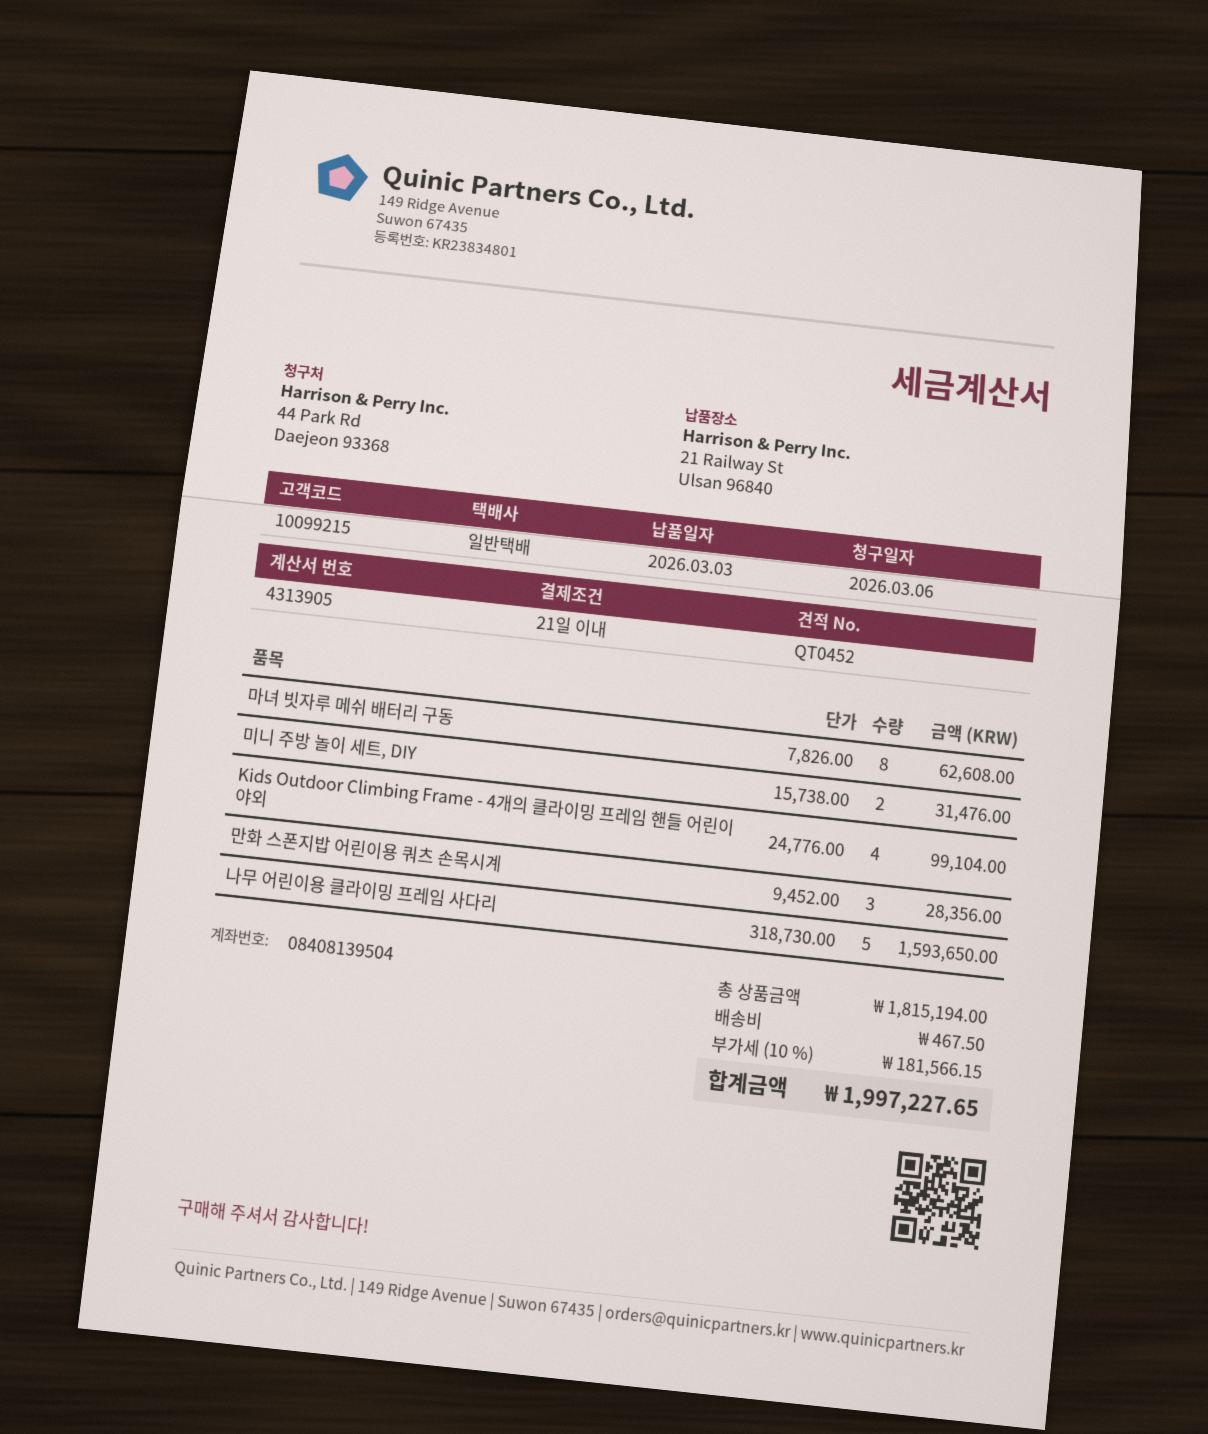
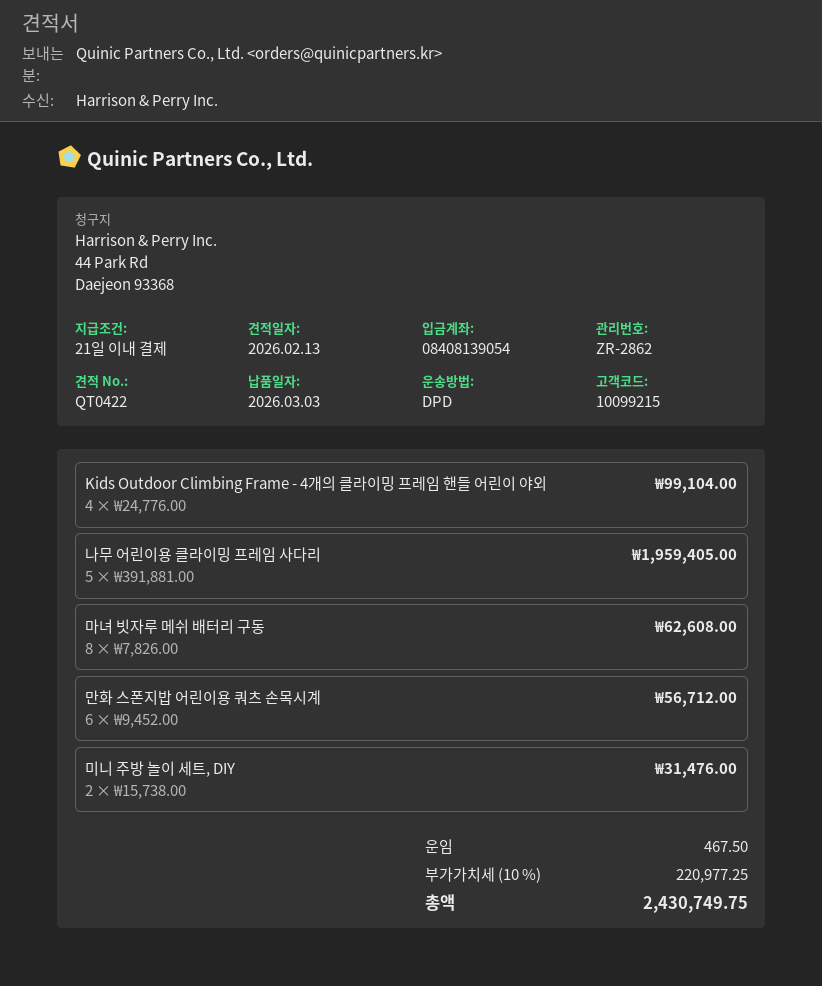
quote number: QT0452 -> QT0422
bank account: 08408139504 -> 08408139054
shipping method: standard -> DPD
만화 스폰지밥 어린이용 쿼츠 손목시계: 3 x 9452.00 = 28356.00 -> 6 x 9452.00 = 56712.00
나무 어린이용 클라이밍 프레임 사다리: 5 x 318730.00 = 1593650.00 -> 5 x 391881.00 = 1959405.00
tax: 10% = 181566.15 -> 10% = 220977.25
total: 1997227.65 -> 2430749.75

